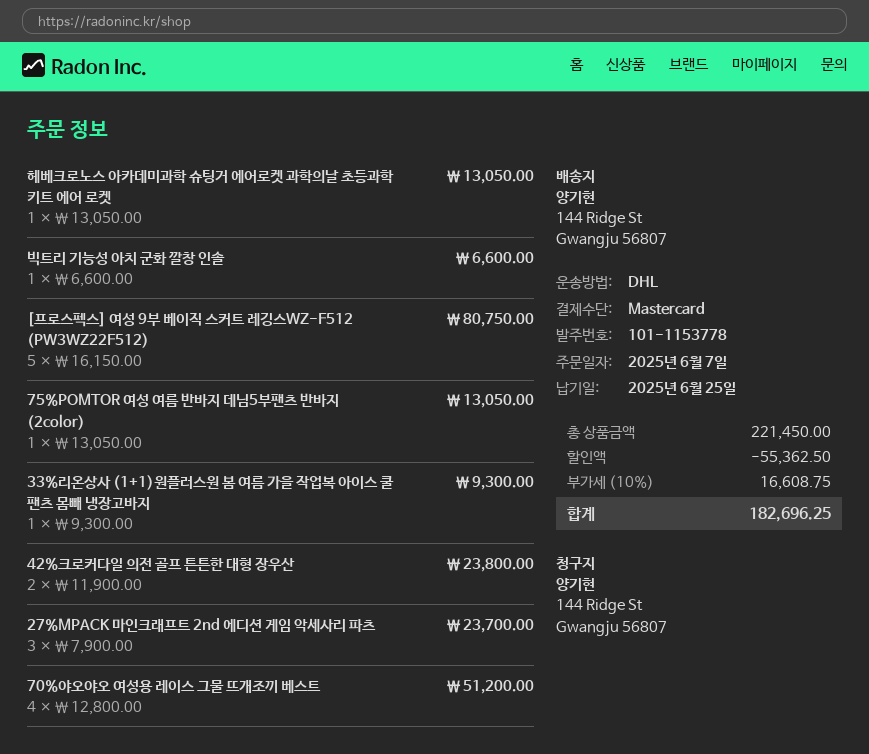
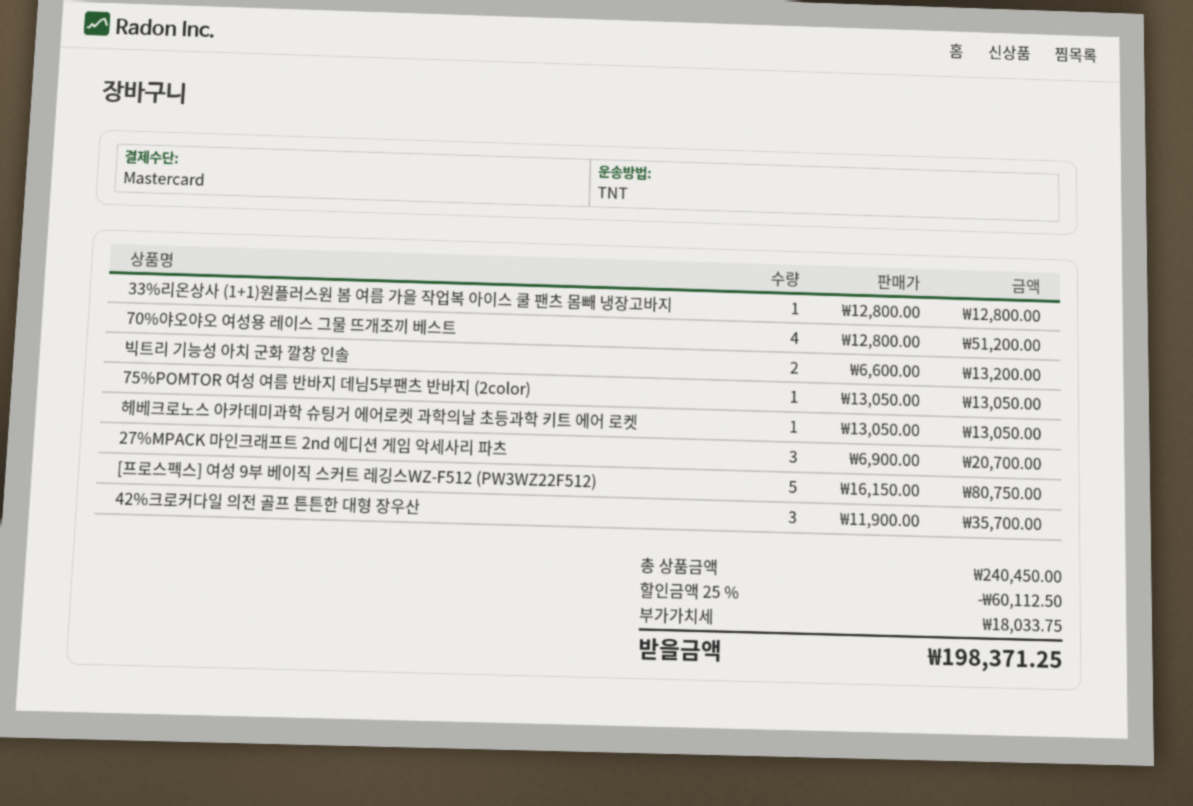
shipping method: DHL -> TNT
빅트리 기능성 아치 군화 깔창 인솔: 1 x 6600.00 = 6600.00 -> 2 x 6600.00 = 13200.00
33%리온상사 (1+1)원플러스원 봄 여름 가을 작업복 아이스 쿨 팬츠 몸빼 냉장고바지: 1 x 9300.00 = 9300.00 -> 1 x 12800.00 = 12800.00
42%크로커다일 의전 골프 튼튼한 대형 장우산: 2 x 11900.00 = 23800.00 -> 3 x 11900.00 = 35700.00
27%MPACK 마인크래프트 2nd 에디션 게임 악세사리 파츠: 3 x 7900.00 = 23700.00 -> 3 x 6900.00 = 20700.00
subtotal: 221450.00 -> 240450.00
discount: 55362.50 -> 60112.50
tax: 16608.75 -> 18033.75
total: 182696.25 -> 198371.25

